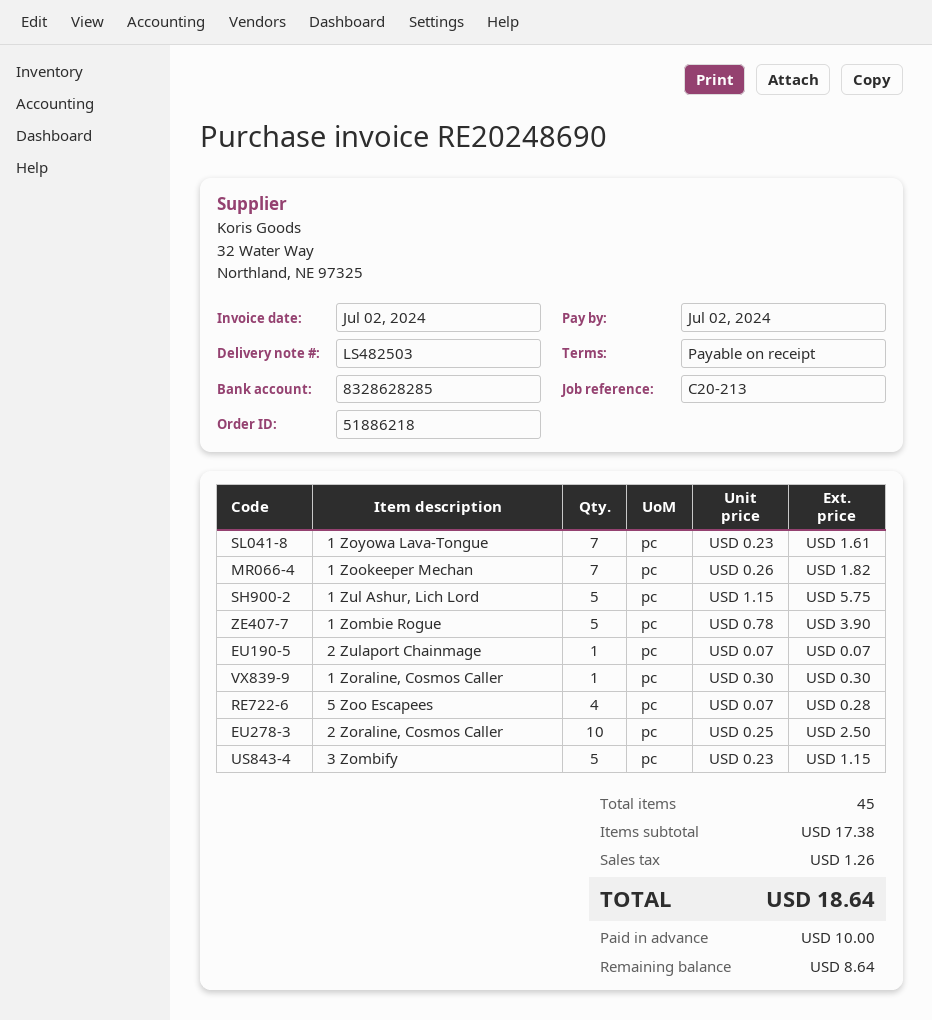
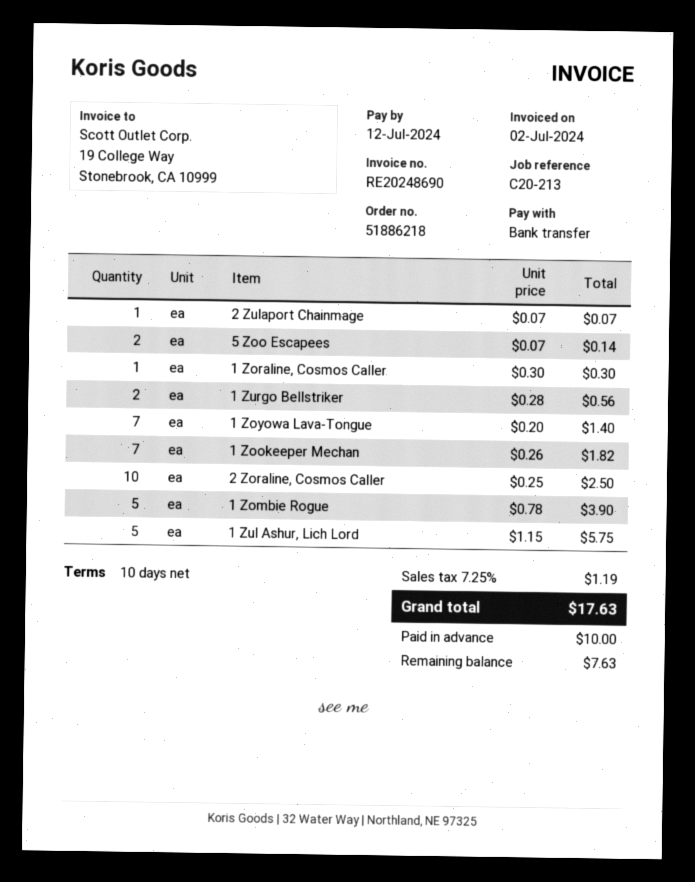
payment terms: on receipt -> 10 days
due date: 2024-07-02 -> 2024-07-12
1 Zoyowa Lava-Tongue: 7 x 0.23 = 1.61 -> 7 x 0.20 = 1.40
5 Zoo Escapees: 4 x 0.07 = 0.28 -> 2 x 0.07 = 0.14
3 Zombify: 5 x 0.23 = 1.15 -> none
1 Zurgo Bellstriker: none -> 2 x 0.28 = 0.56
tax: 1.26 -> 1.19
total: 18.64 -> 17.63
balance: 8.64 -> 7.63

